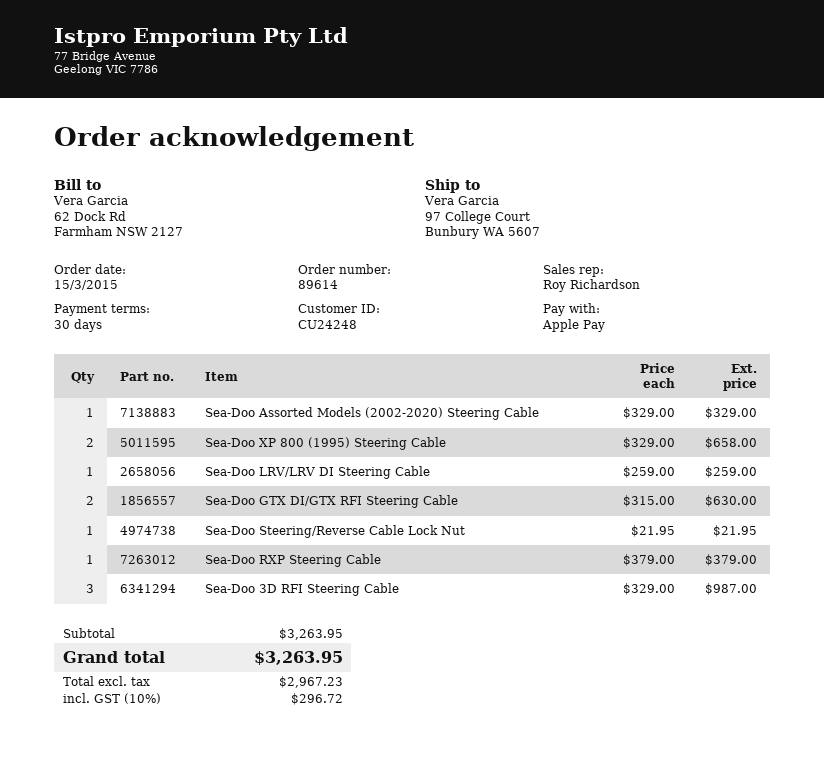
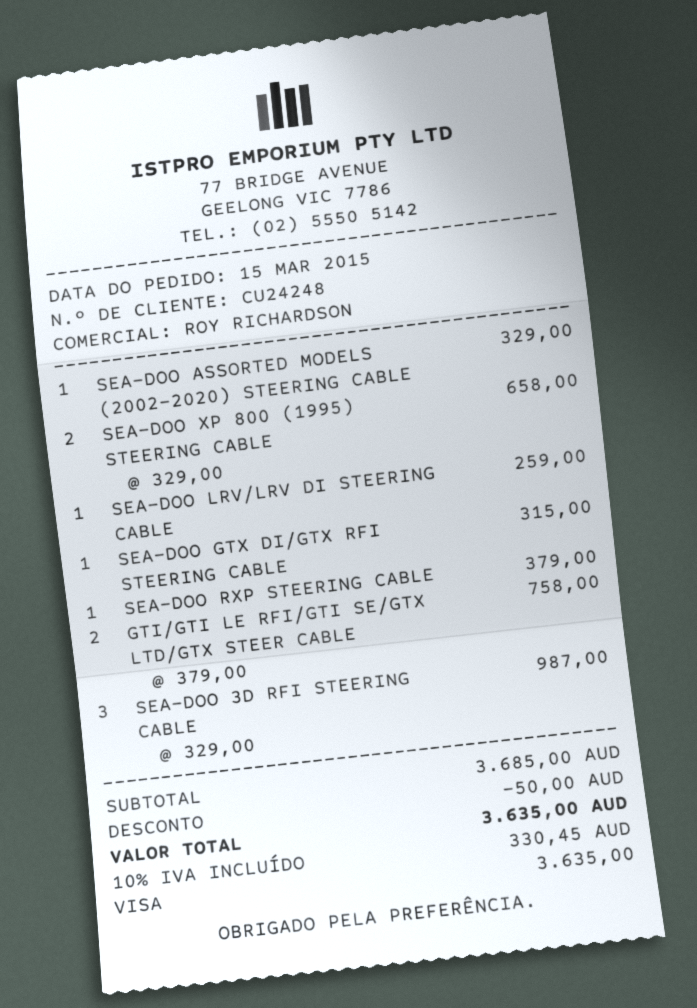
payment method: Apple Pay -> Visa
Sea-Doo GTX DI/GTX RFI Steering Cable: 2 x 315.00 = 630.00 -> 1 x 315.00 = 315.00
Sea-Doo Steering/Reverse Cable Lock Nut: 1 x 21.95 = 21.95 -> none
GTI/GTI LE RFI/GTI SE/GTX LTD/GTX STEER CABLE: none -> 2 x 379.00 = 758.00
subtotal: 3263.95 -> 3685.00
discount: none -> 50.00
tax: 10% = 296.72 -> 10% = 330.45
total: 3263.95 -> 3635.00

